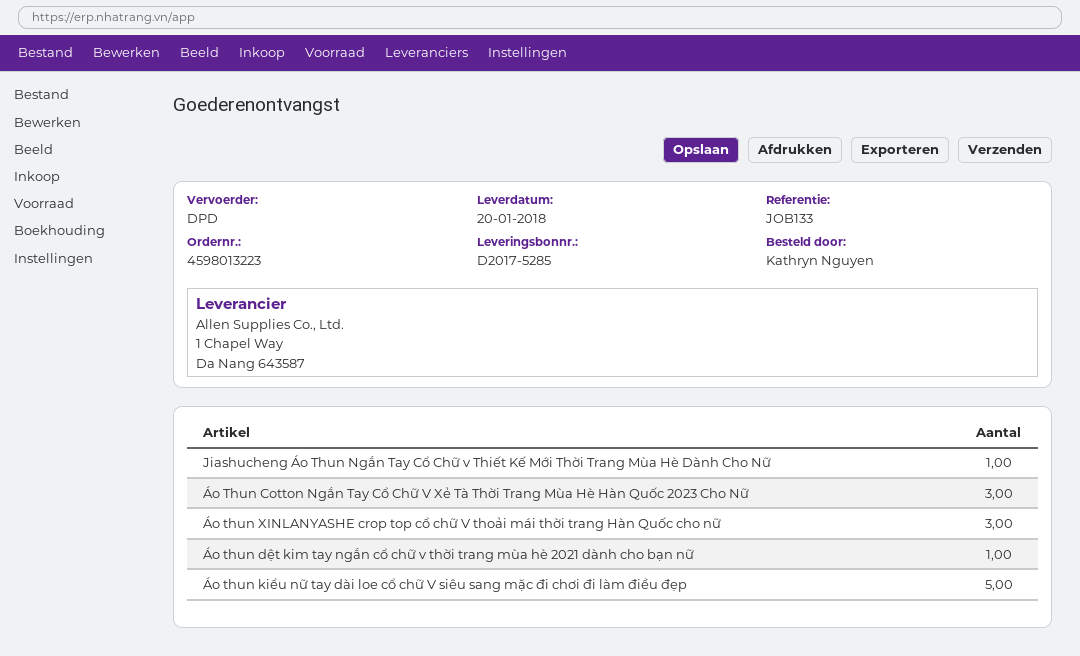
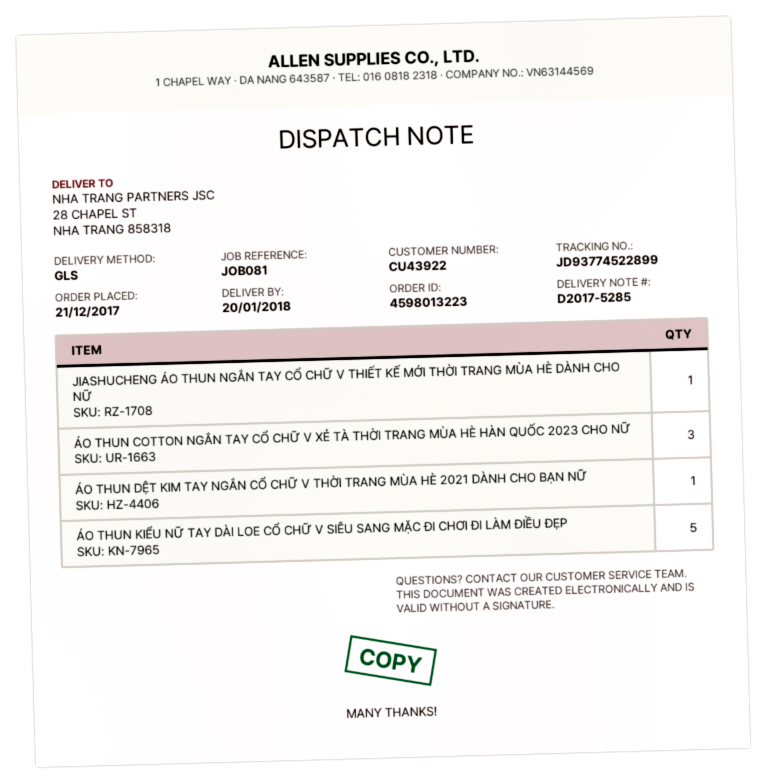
reference: JOB133 -> JOB081
shipping method: DPD -> GLS
Áo thun XINLANYASHE crop top cổ chữ V thoải mái thời trang Hàn Quốc cho nữ: 3 -> none

